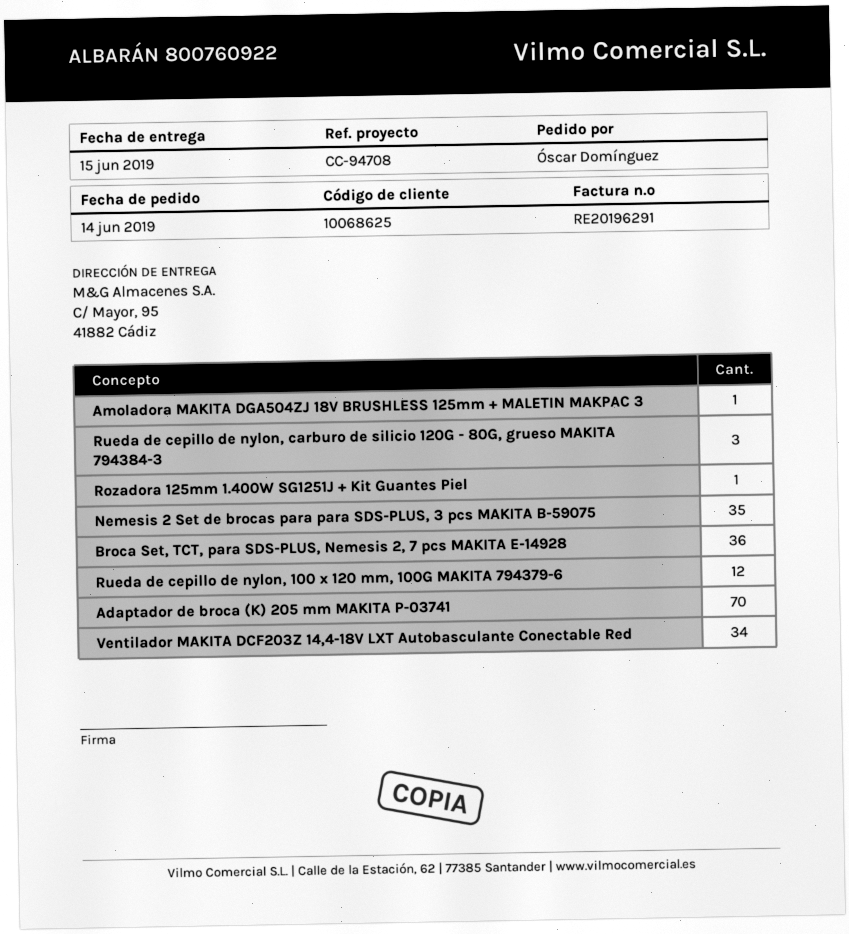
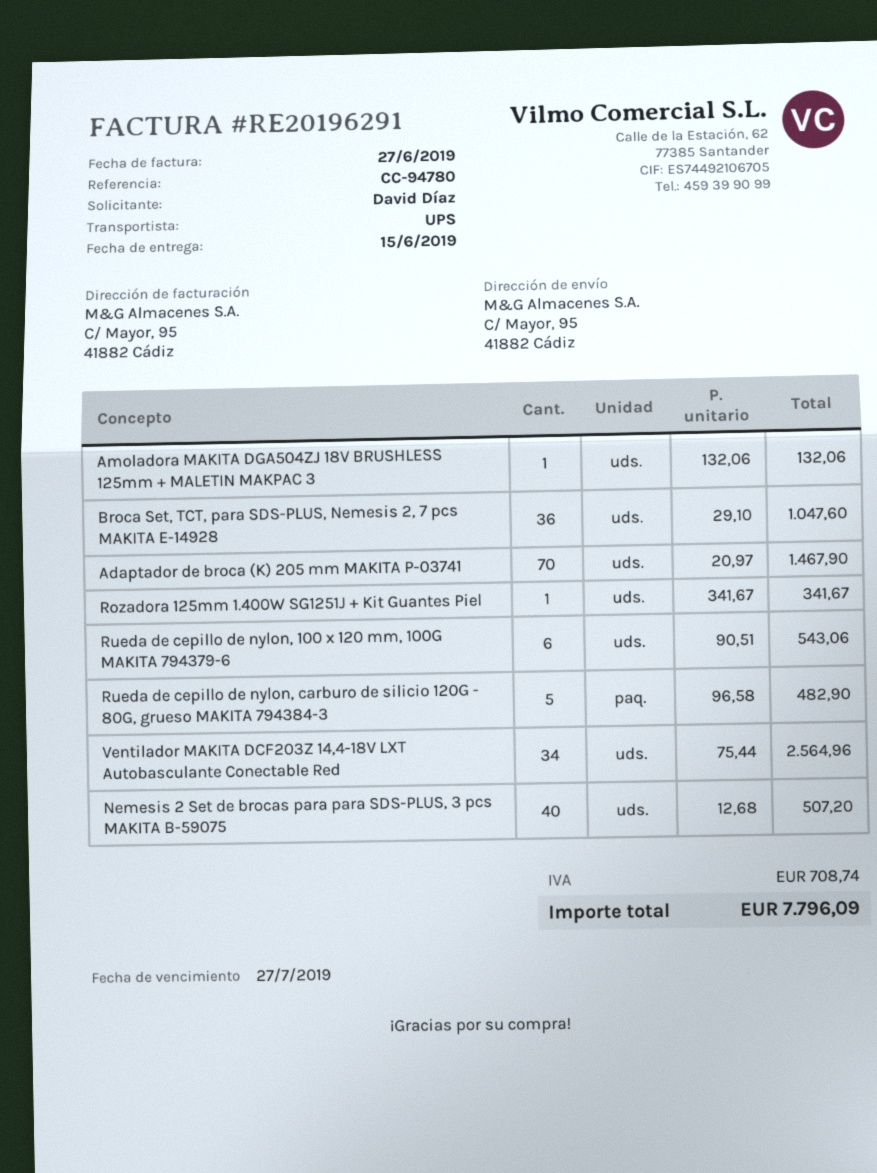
reference: CC-94708 -> CC-94780
ordered by: Óscar Domínguez -> David Díaz
Rueda de cepillo de nylon, carburo de silicio 120G - 80G, grueso MAKITA 794384-3: 3 -> 5
Nemesis 2 Set de brocas para para SDS-PLUS, 3 pcs MAKITA B-59075: 35 -> 40
Rueda de cepillo de nylon, 100 x 120 mm, 100G MAKITA 794379-6: 12 -> 6

